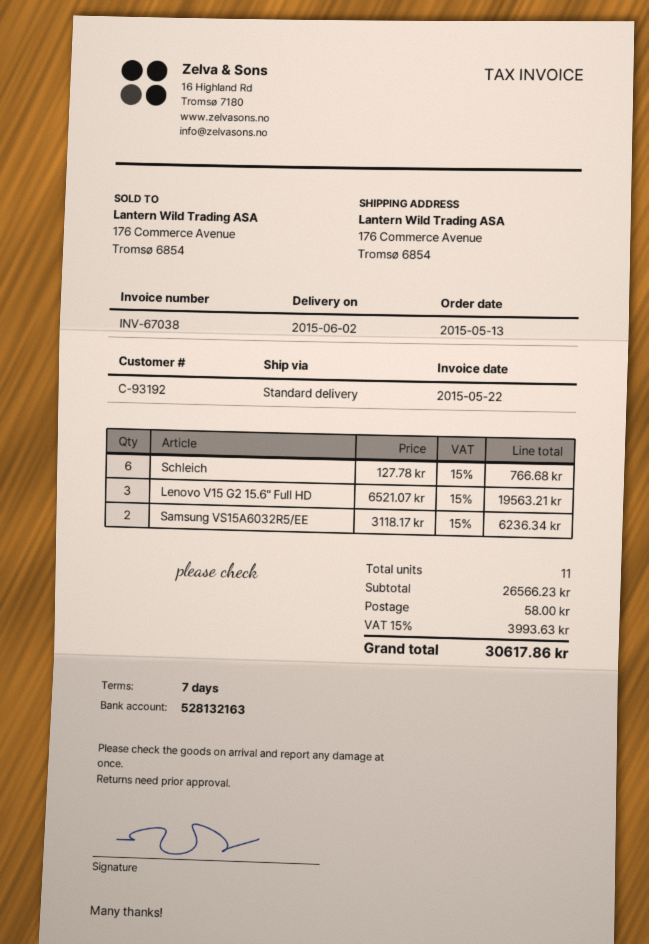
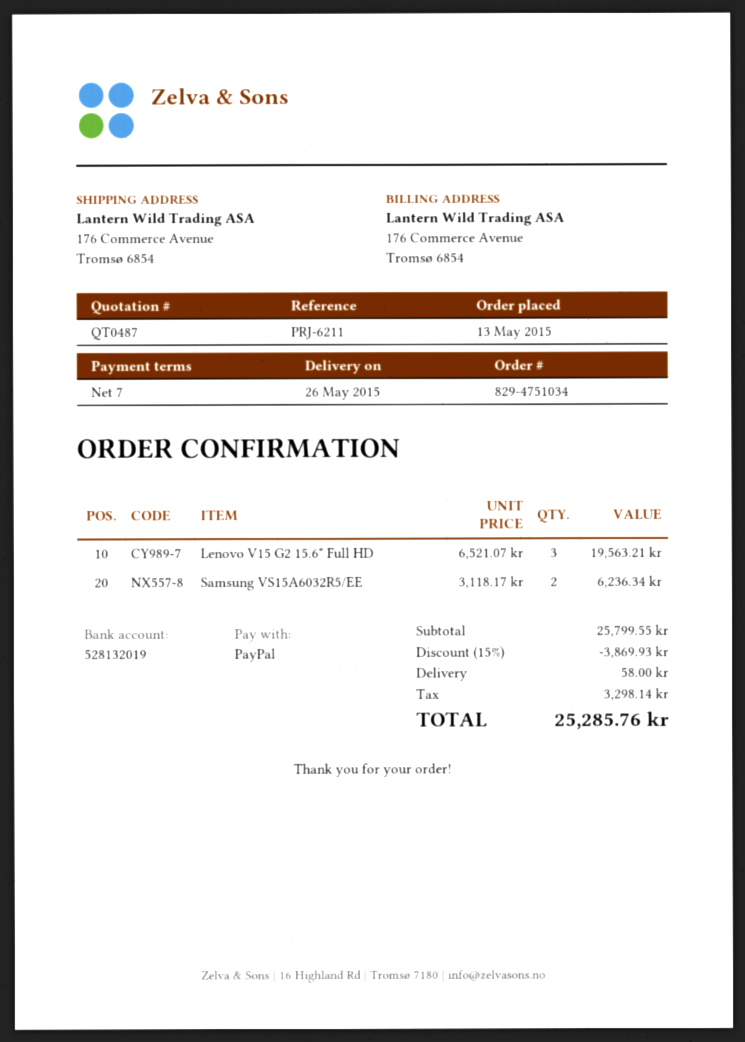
delivery date: 2015-06-02 -> 2015-05-26
bank account: 528132163 -> 528132019
Schleich: 6 x 127.78 = 766.68 -> none
subtotal: 26566.23 -> 25799.55
discount: none -> 15% = 3869.93
tax: 3993.63 -> 3298.14
total: 30617.86 -> 25285.76

